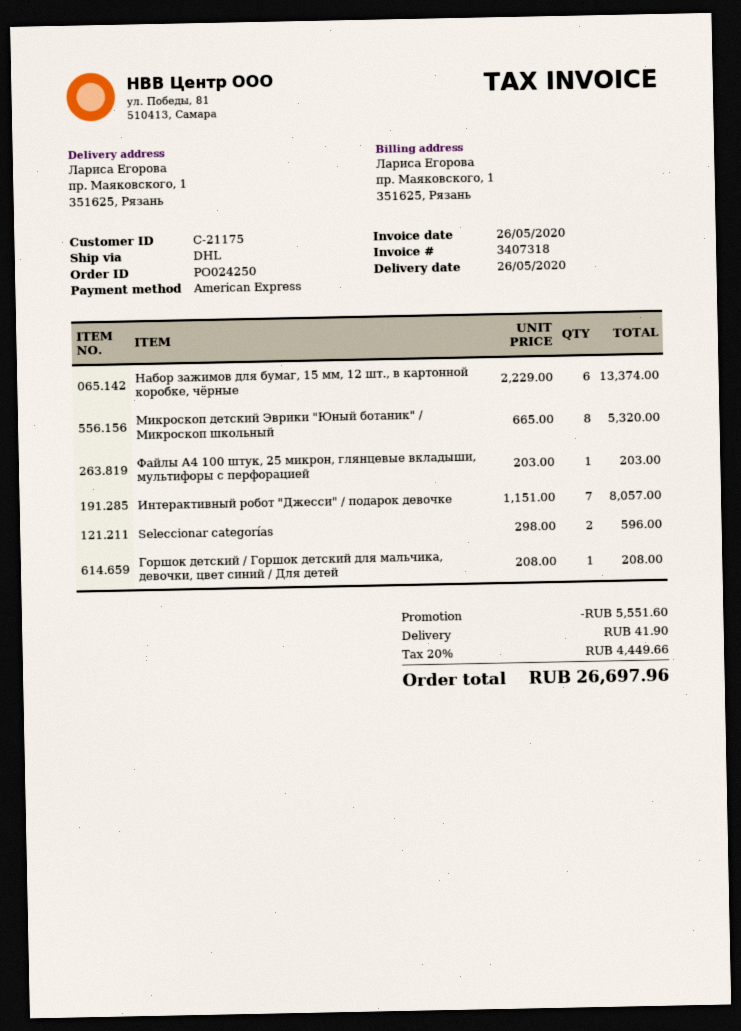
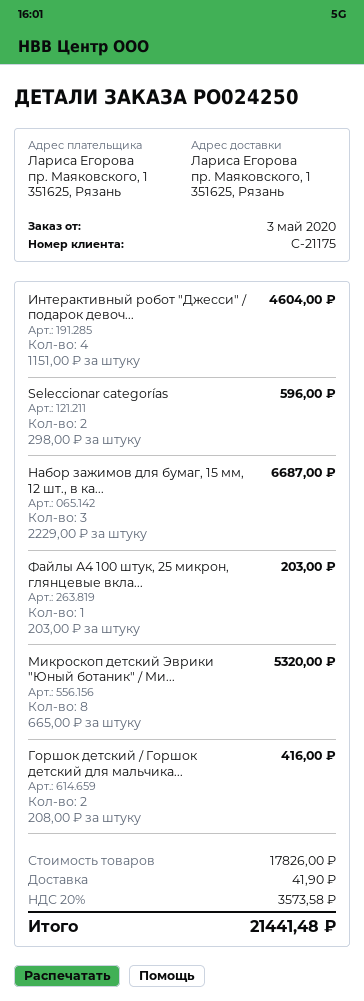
Набор зажимов для бумаг, 15 мм, 12 шт., в картонной коробке, чёрные: 6 x 2229.00 = 13374.00 -> 3 x 2229.00 = 6687.00
Интерактивный робот "Джесси" / подарок девочке: 7 x 1151.00 = 8057.00 -> 4 x 1151.00 = 4604.00
Горшок детский / Горшок детский для мальчика, девочки, цвет синий / Для детей: 1 x 208.00 = 208.00 -> 2 x 208.00 = 416.00
discount: 5551.60 -> none
tax: 20% = 4449.66 -> 20% = 3573.58
total: 26697.96 -> 21441.48

